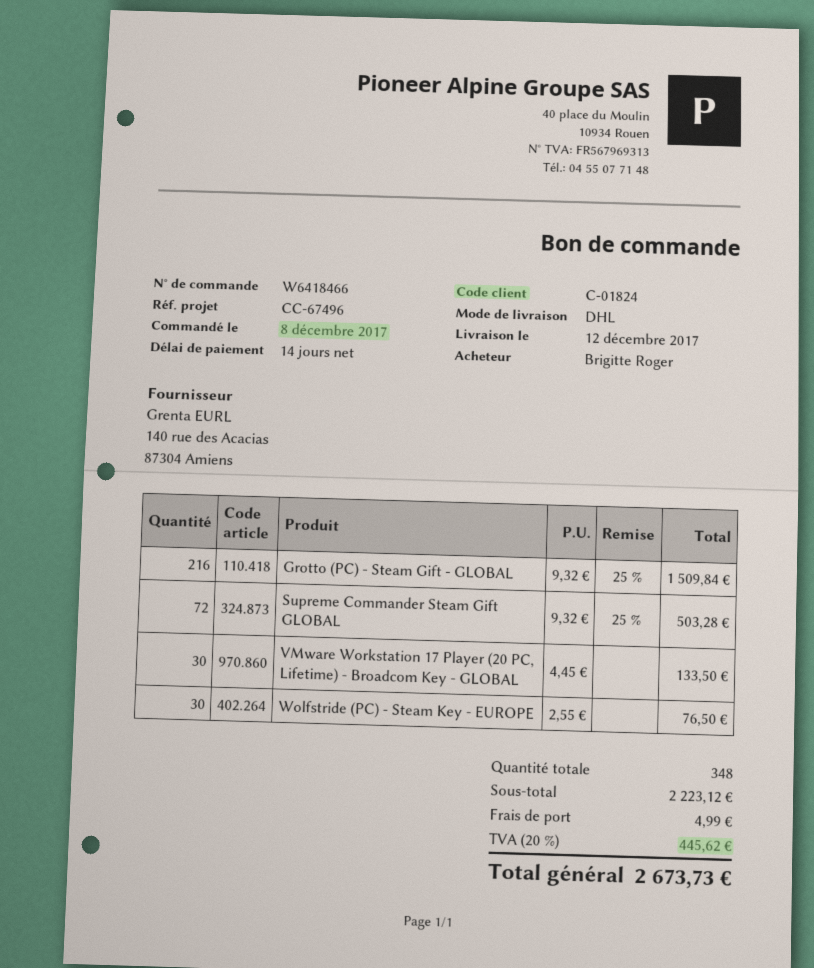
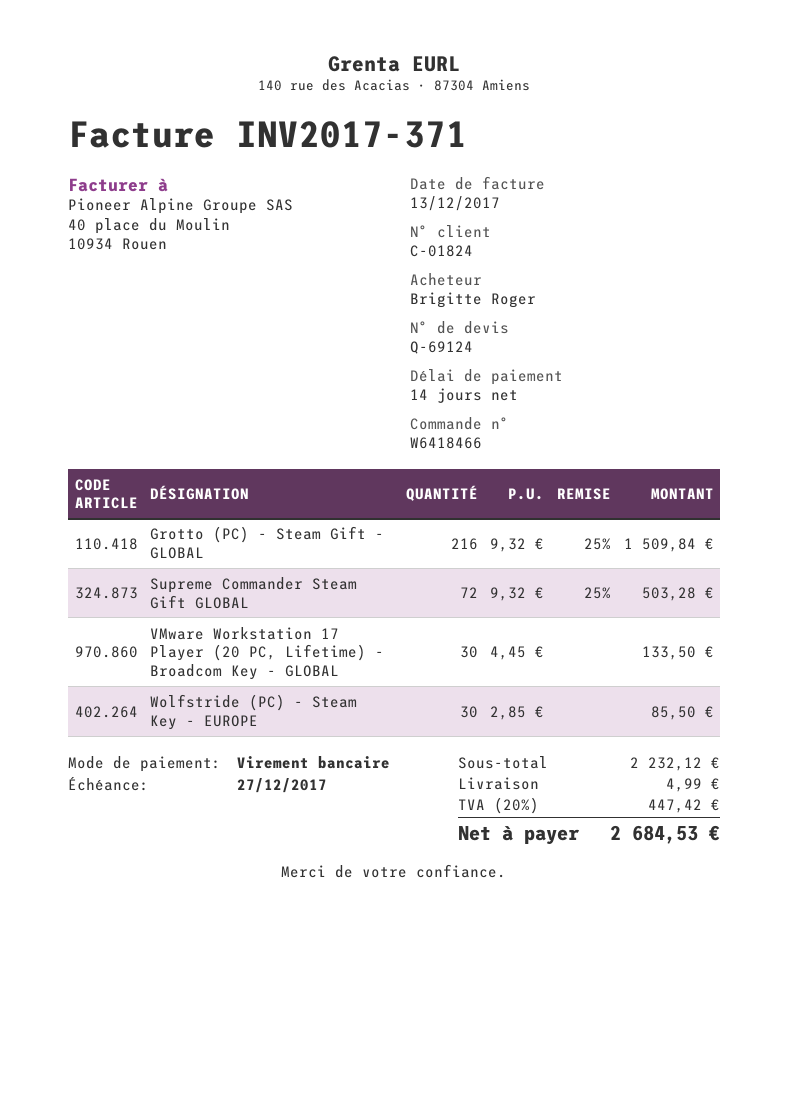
Wolfstride (PC) - Steam Key - EUROPE: 30 x 2.55 = 76.50 -> 30 x 2.85 = 85.50
subtotal: 2223.12 -> 2232.12
tax: 20% = 445.62 -> 20% = 447.42
total: 2673.73 -> 2684.53

